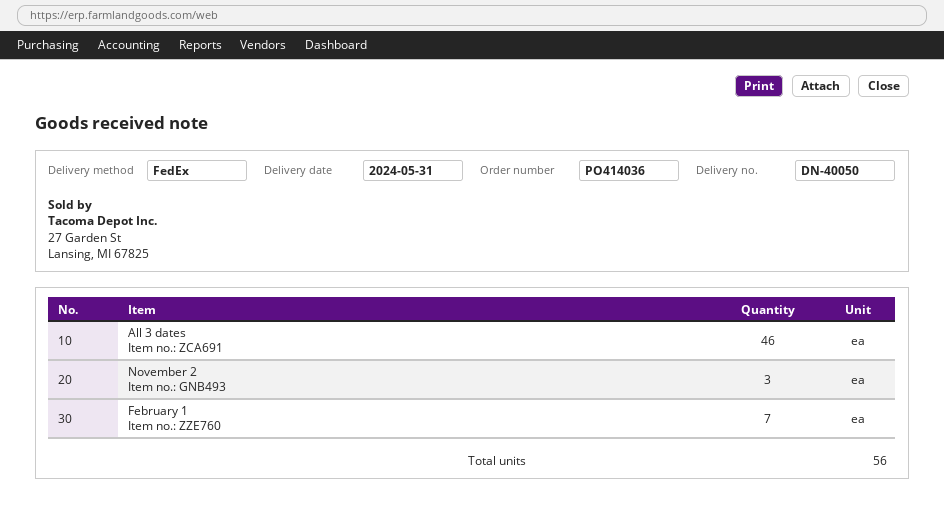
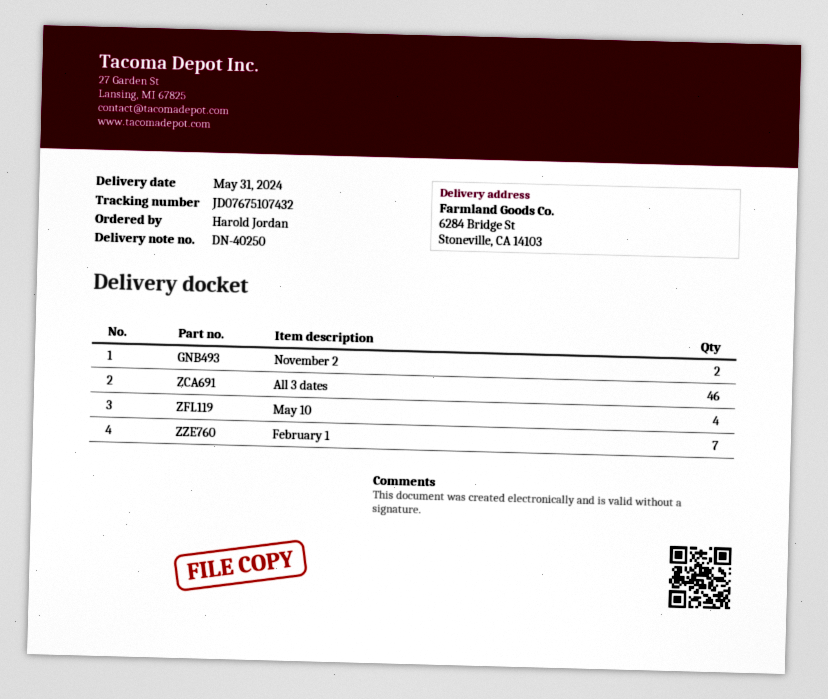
delivery note number: DN-40050 -> DN-40250
November 2: 3 -> 2
May 10: none -> 4

